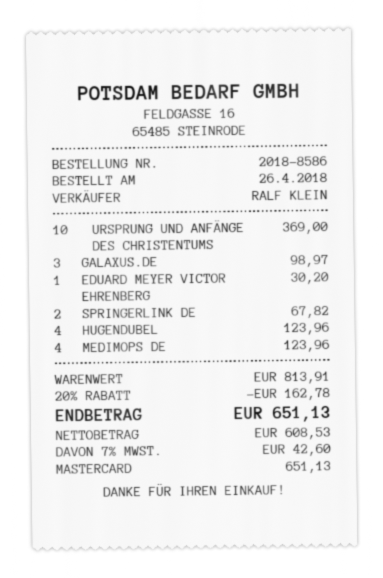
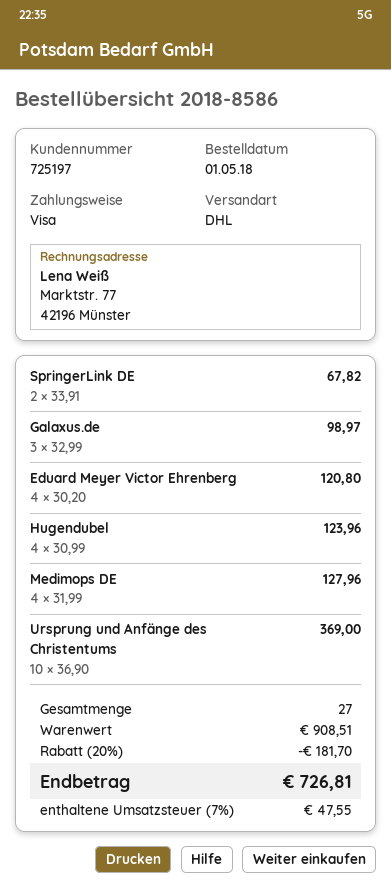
order date: 2018-04-26 -> 2018-05-01
payment method: Mastercard -> Visa
EDUARD MEYER VICTOR EHRENBERG: 1 for 30.20 -> 4 for 120.80
MEDIMOPS DE: 4 for 123.96 -> 4 for 127.96
subtotal: 813.91 -> 908.51
discount: 20% = 162.78 -> 20% = 181.70
tax: 7% = 42.60 -> 7% = 47.55
total: 651.13 -> 726.81

